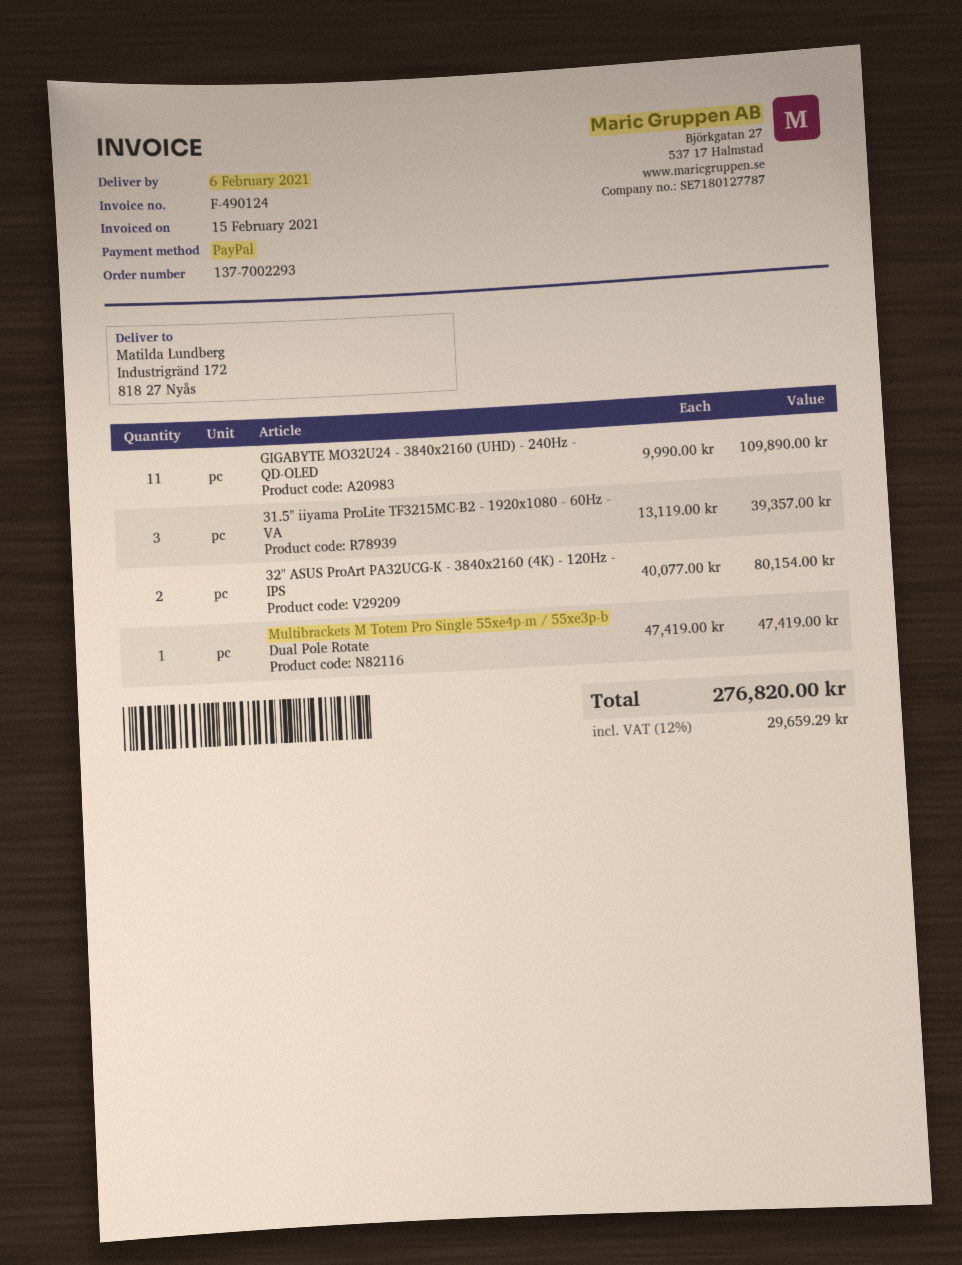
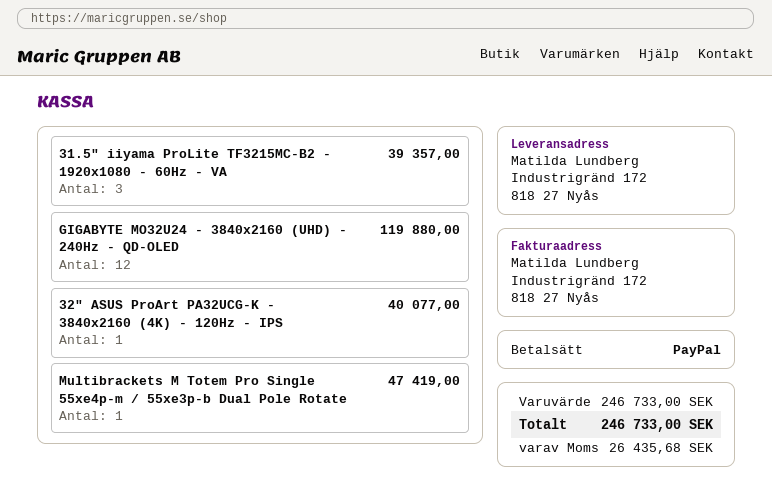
GIGABYTE MO32U24 - 3840x2160 (UHD) - 240Hz - QD-OLED: 11 for 109890.00 -> 12 for 119880.00
32" ASUS ProArt PA32UCG-K - 3840x2160 (4K) - 120Hz - IPS: 2 for 80154.00 -> 1 for 40077.00
tax: 29659.29 -> 26435.68
total: 276820.00 -> 246733.00

